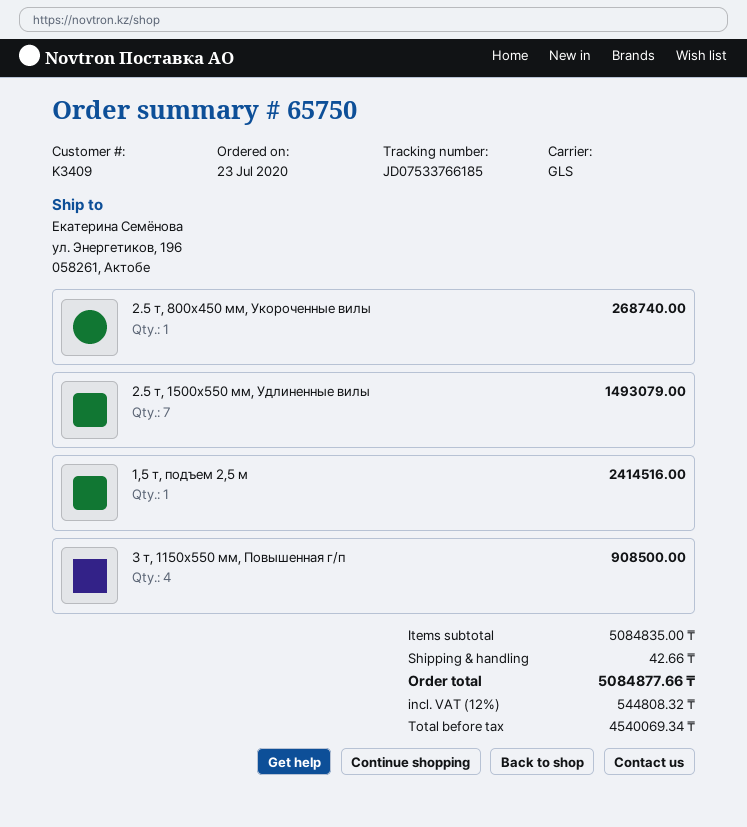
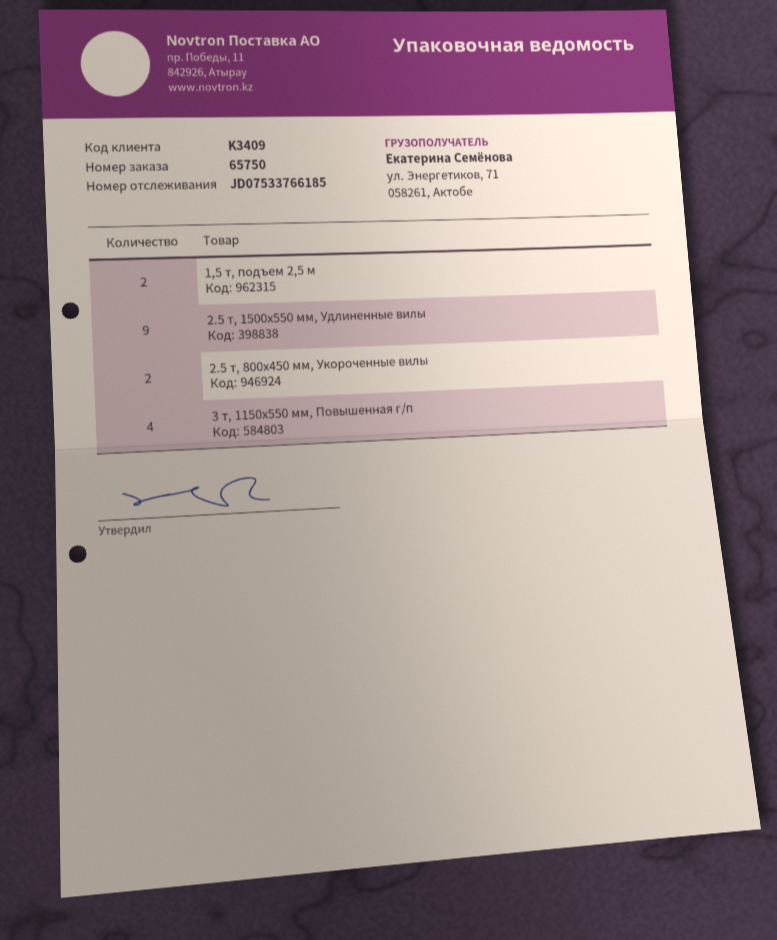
ship to: ул. Энергетиков, 196, 058261, Актобе -> ул. Энергетиков, 71, 058261, Актобе
2.5 т, 800х450 мм, Укороченные вилы: 1 -> 2
2.5 т, 1500х550 мм, Удлиненные вилы: 7 -> 9
1,5 т, подъем 2,5 м: 1 -> 2

